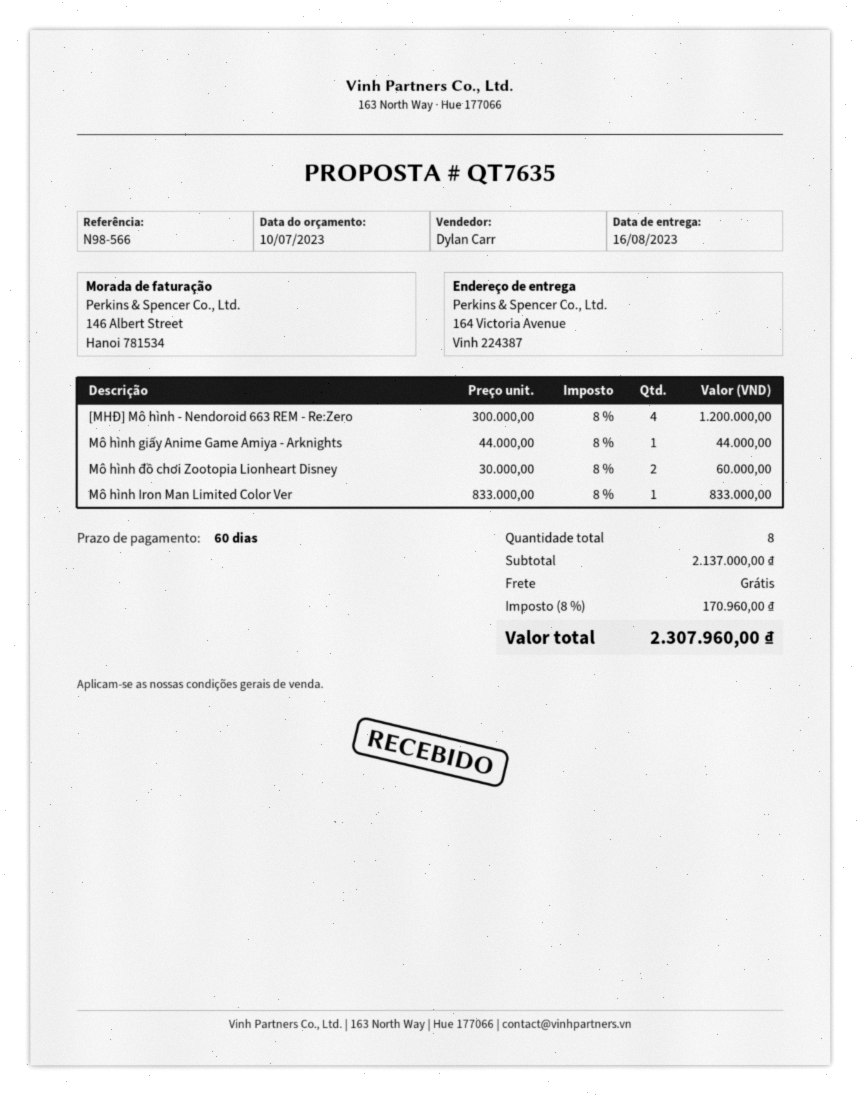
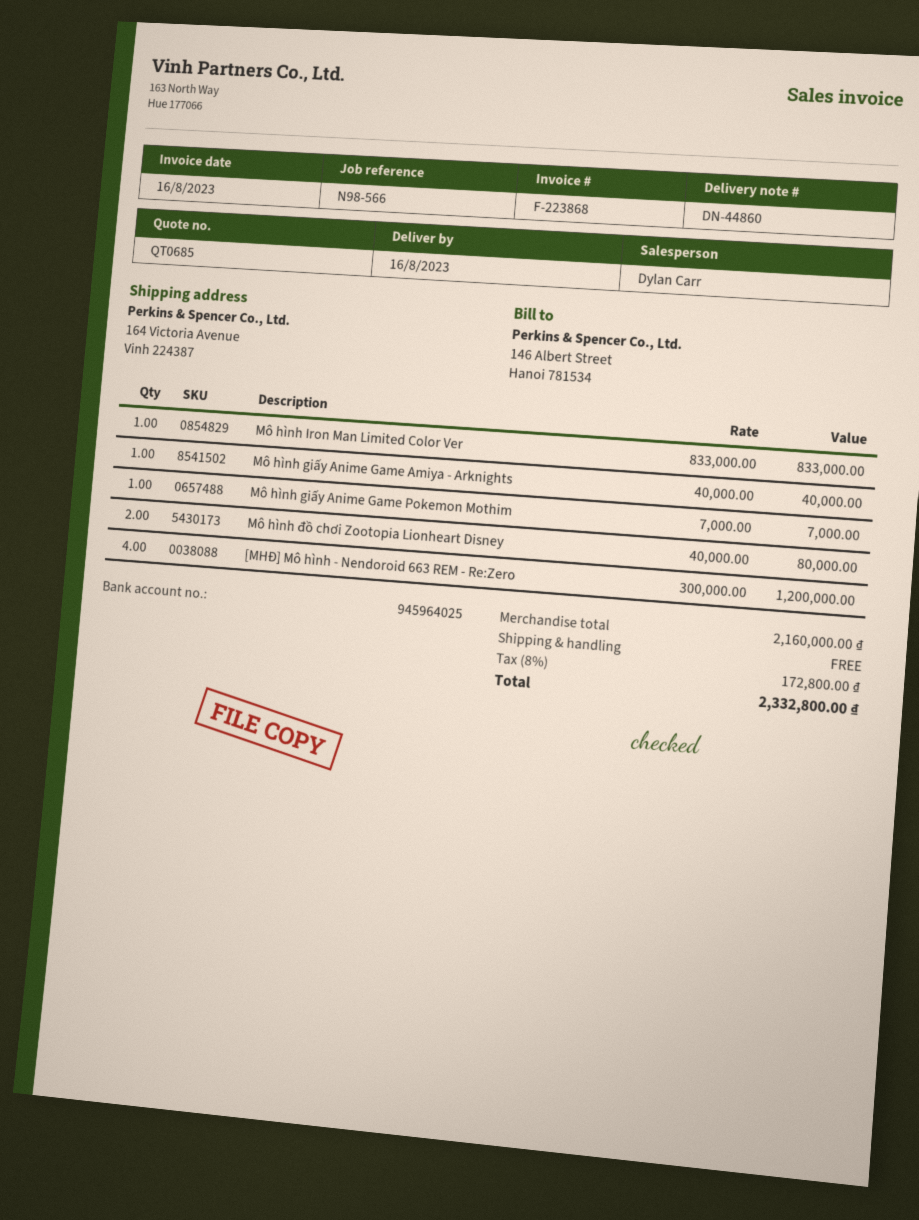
quote number: QT7635 -> QT0685
Mô hình giấy Anime Game Amiya - Arknights: 1 x 44000.00 = 44000.00 -> 1 x 40000.00 = 40000.00
Mô hình đồ chơi Zootopia Lionheart Disney: 2 x 30000.00 = 60000.00 -> 2 x 40000.00 = 80000.00
Mô hình giấy Anime Game Pokemon Mothim: none -> 1 x 7000.00 = 7000.00
subtotal: 2137000.00 -> 2160000.00
tax: 8% = 170960.00 -> 8% = 172800.00
total: 2307960.00 -> 2332800.00

